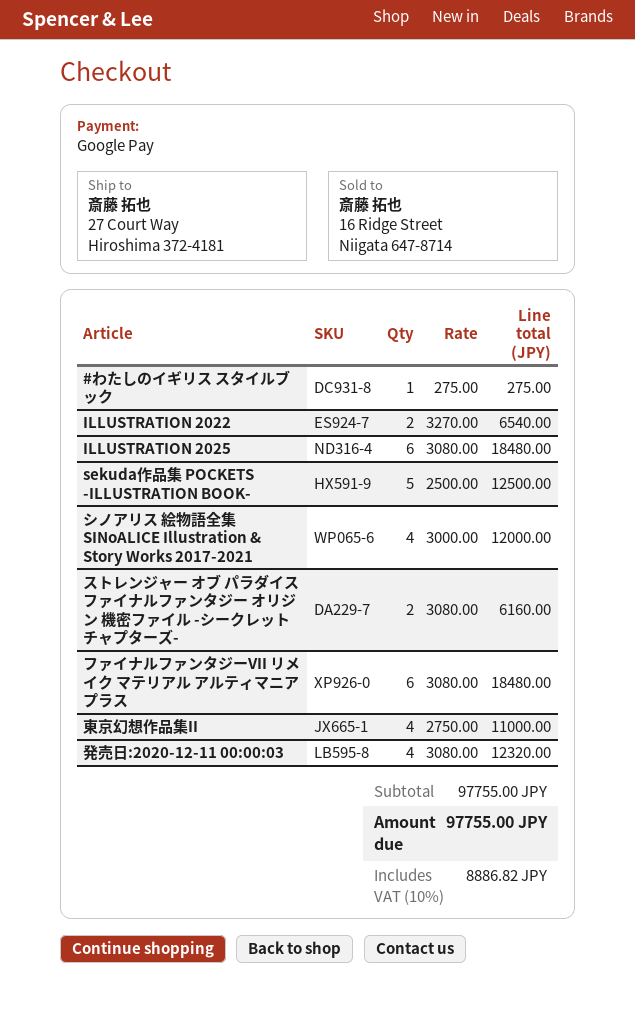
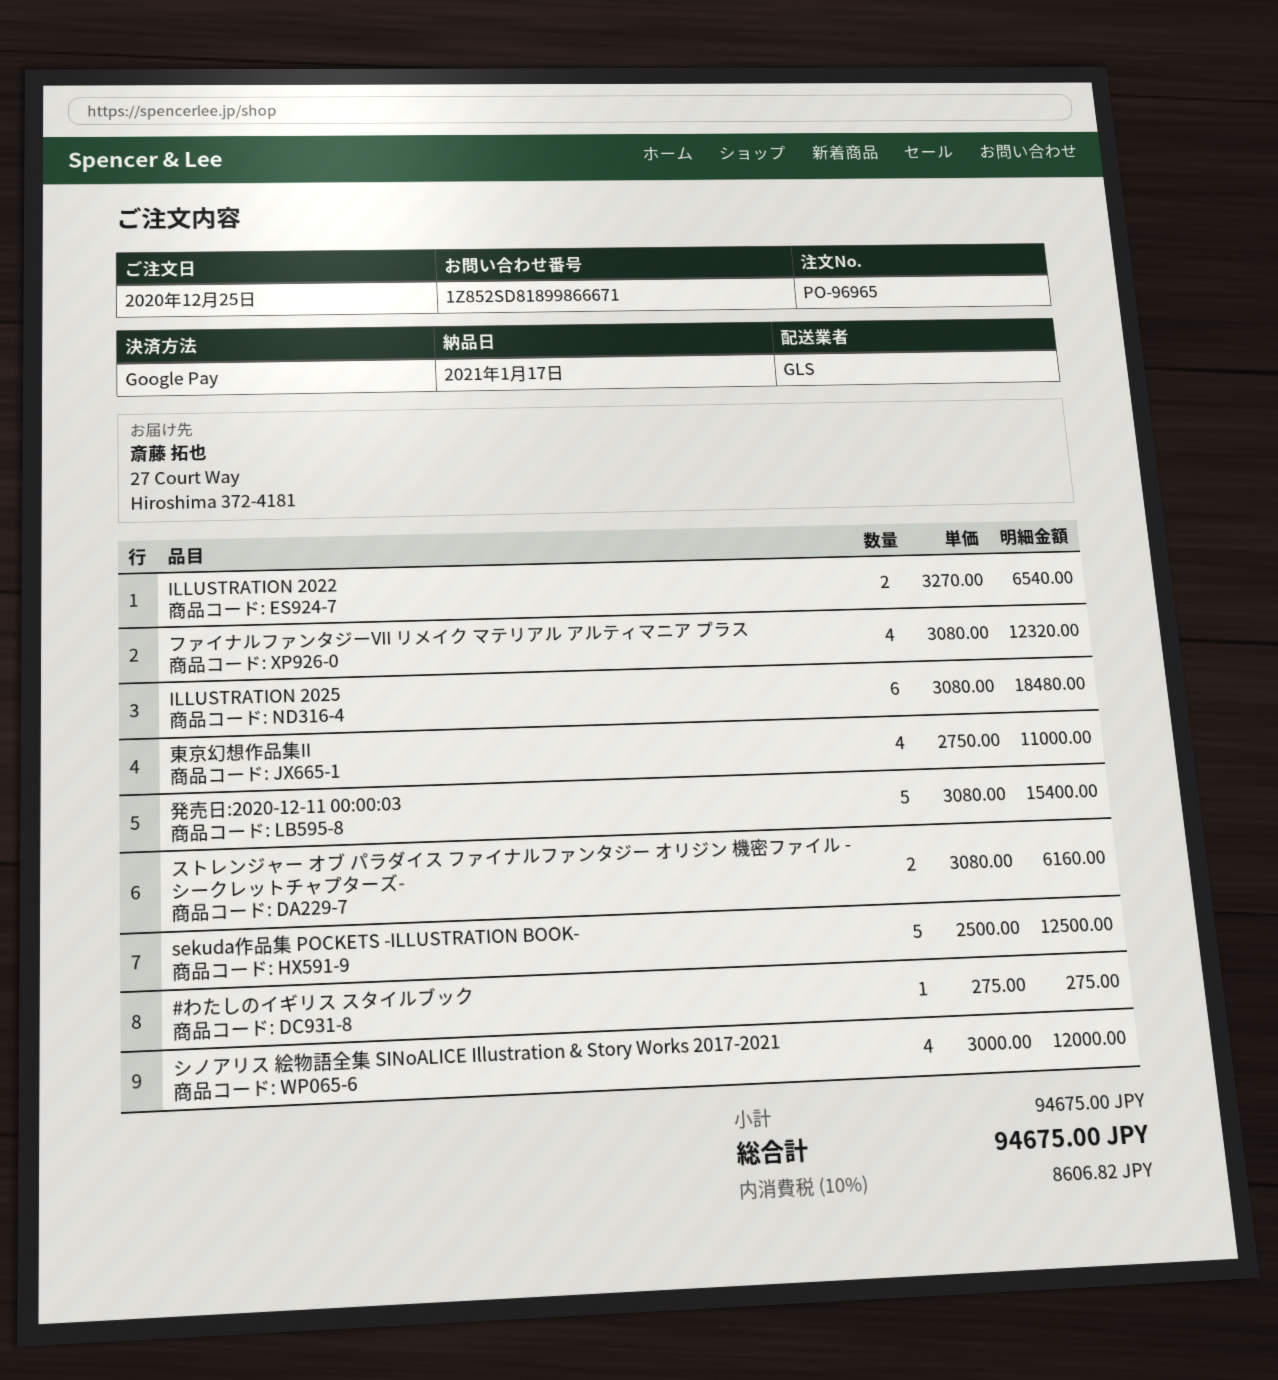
ファイナルファンタジーVII リメイク マテリアル アルティマニア プラス: 6 x 3080.00 = 18480.00 -> 4 x 3080.00 = 12320.00
発売日:2020-12-11 00:00:03: 4 x 3080.00 = 12320.00 -> 5 x 3080.00 = 15400.00
subtotal: 97755.00 -> 94675.00
tax: 10% = 8886.82 -> 10% = 8606.82
total: 97755.00 -> 94675.00

